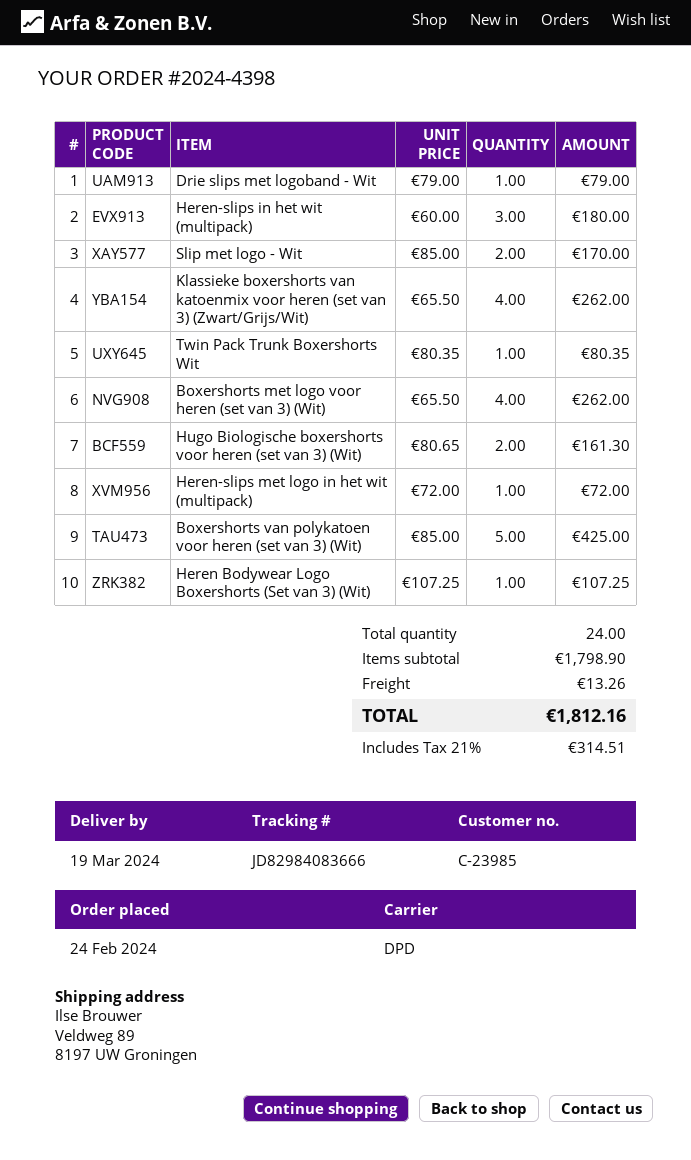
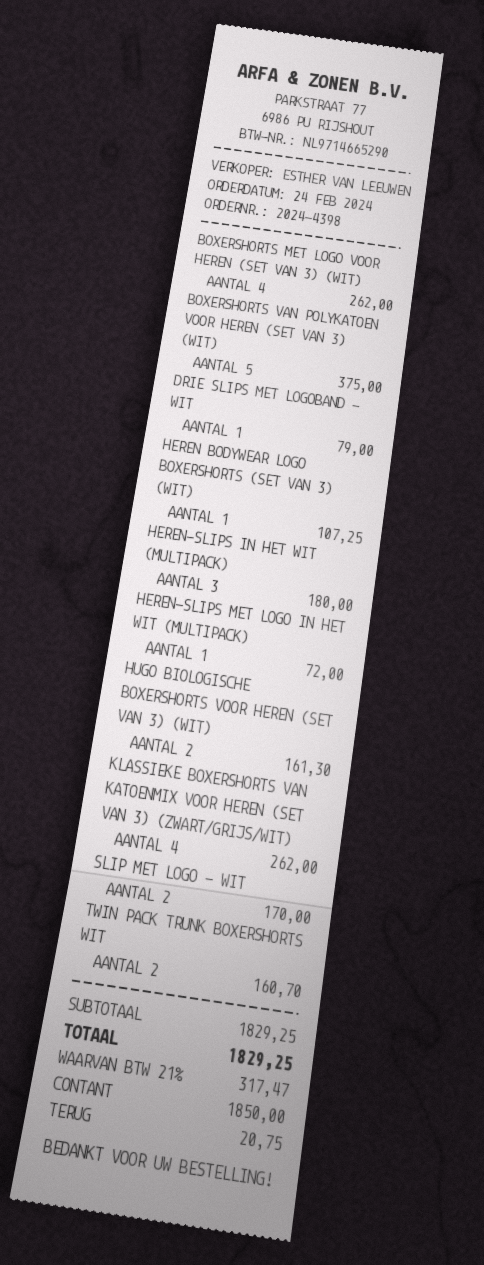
Twin Pack Trunk Boxershorts Wit: 1 for 80.35 -> 2 for 160.70
Boxershorts van polykatoen voor heren (set van 3) (Wit): 5 for 425.00 -> 5 for 375.00
subtotal: 1798.90 -> 1829.25
shipping: 13.26 -> none
tax: 21% = 314.51 -> 21% = 317.47
total: 1812.16 -> 1829.25

